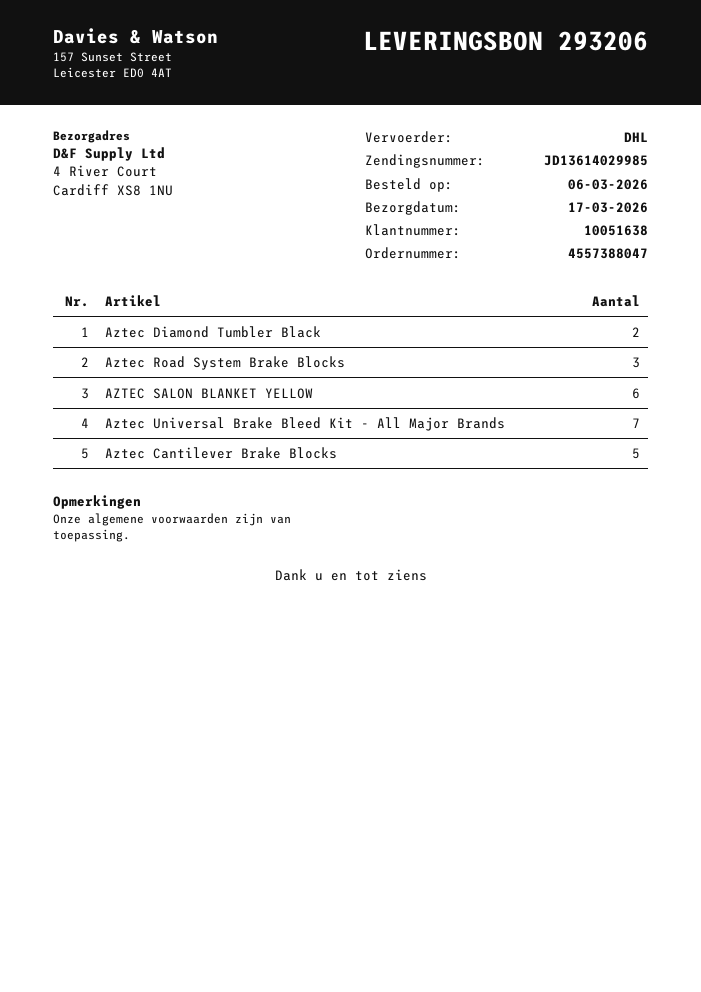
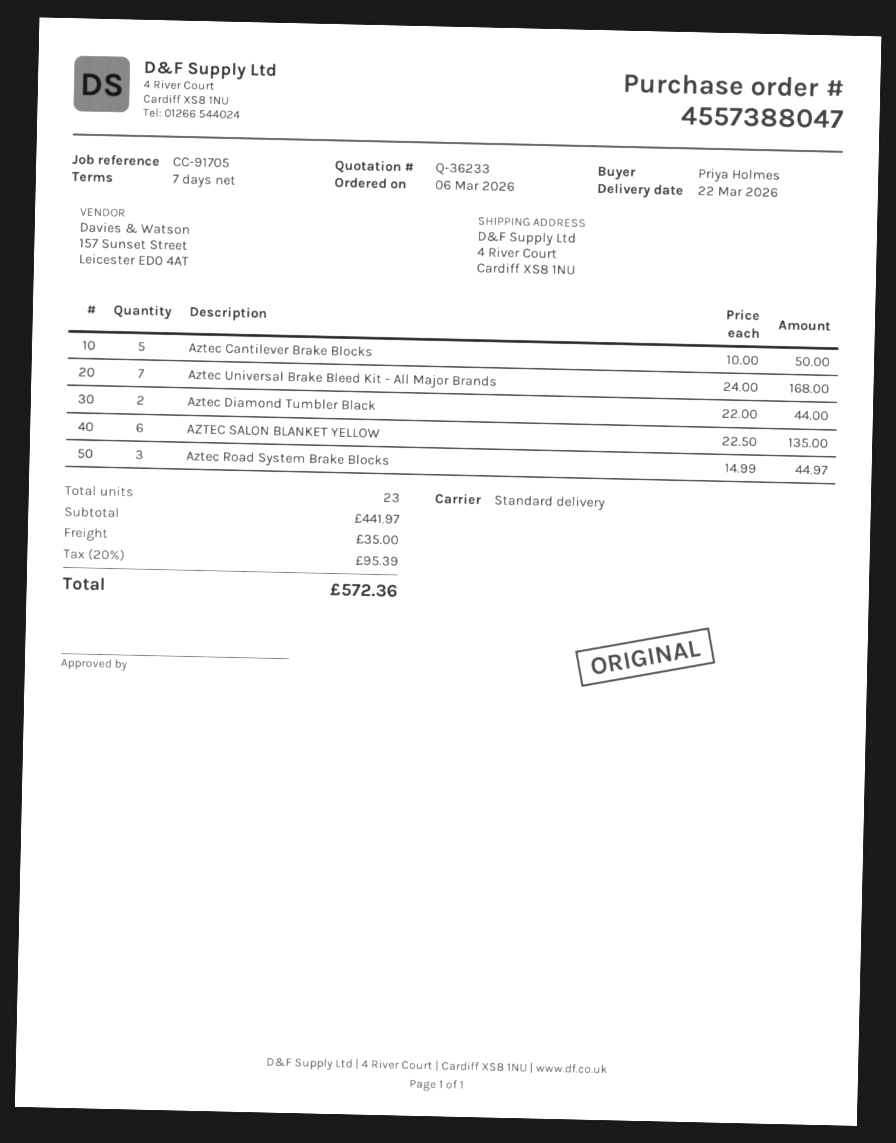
delivery date: 2026-03-17 -> 2026-03-22
shipping method: DHL -> standard

